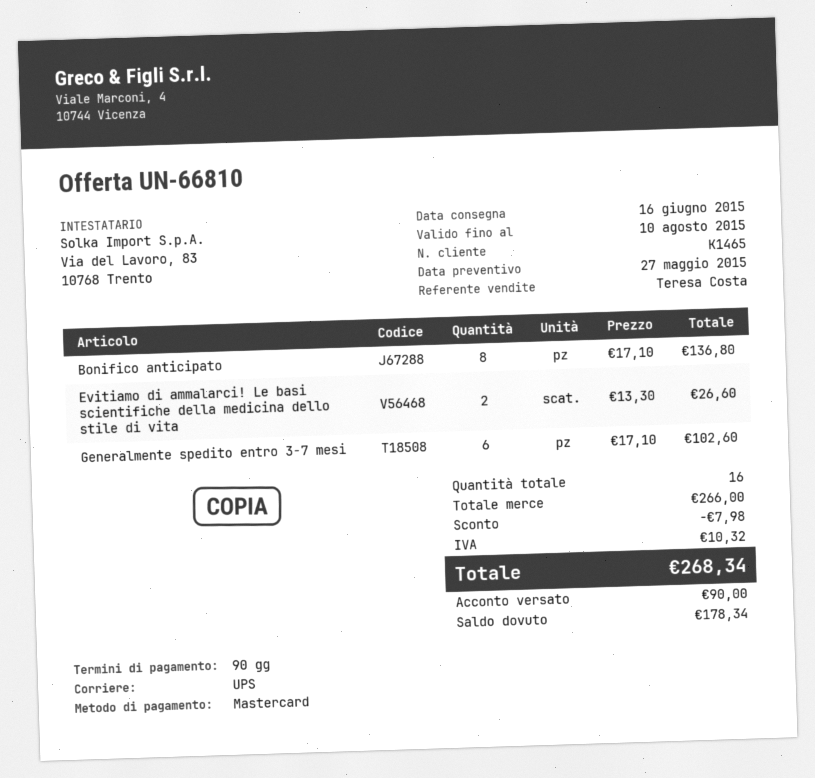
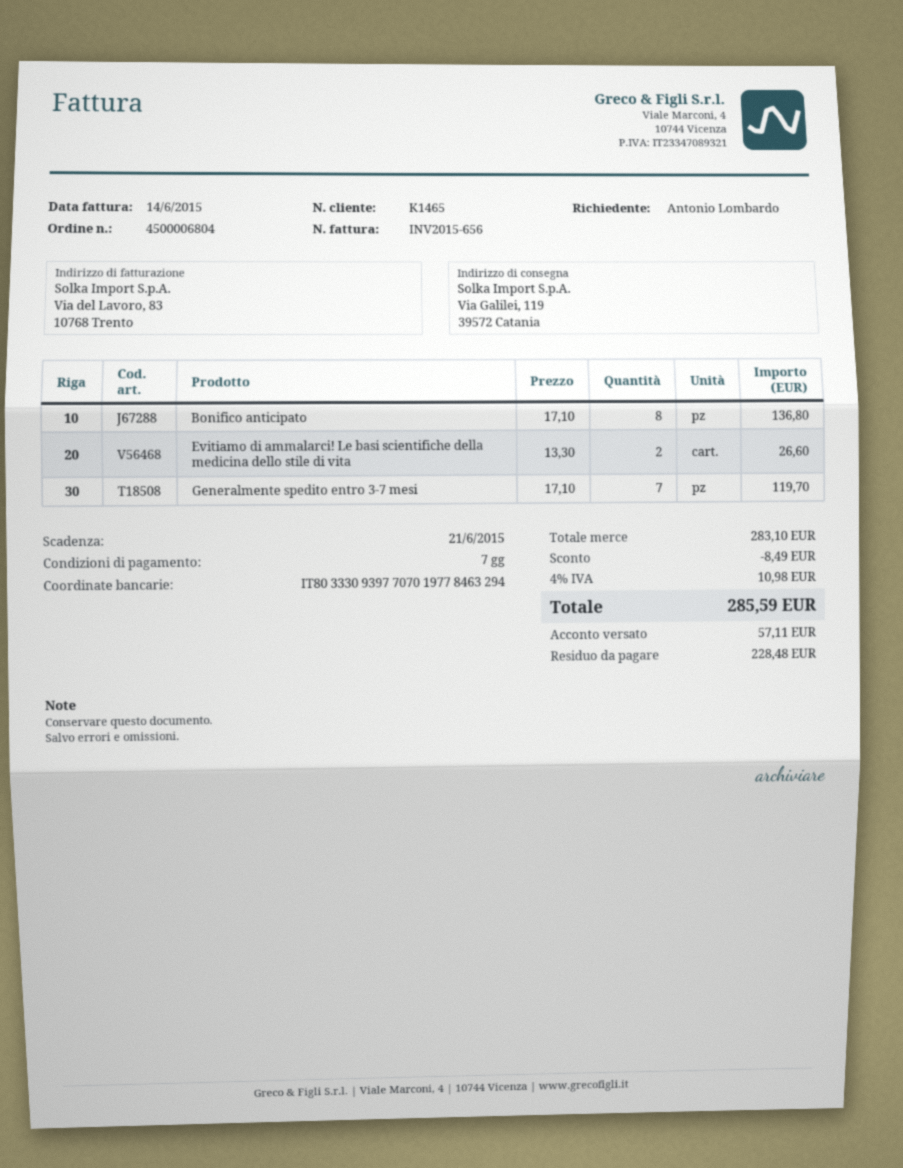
payment terms: 90 days -> 7 days
Generalmente spedito entro 3-7 mesi: 6 x 17.10 = 102.60 -> 7 x 17.10 = 119.70
subtotal: 266.00 -> 283.10
discount: 7.98 -> 8.49
tax: 10.32 -> 10.98
total: 268.34 -> 285.59
deposit: 90.00 -> 57.11
balance: 178.34 -> 228.48

